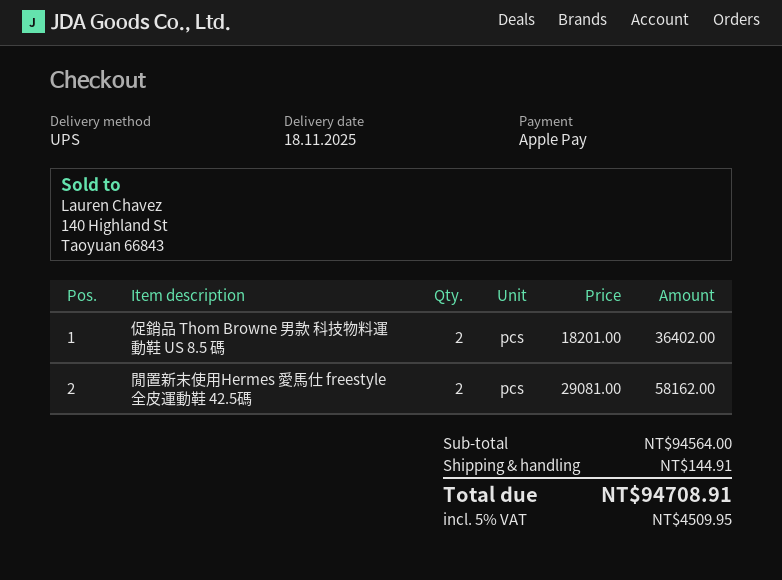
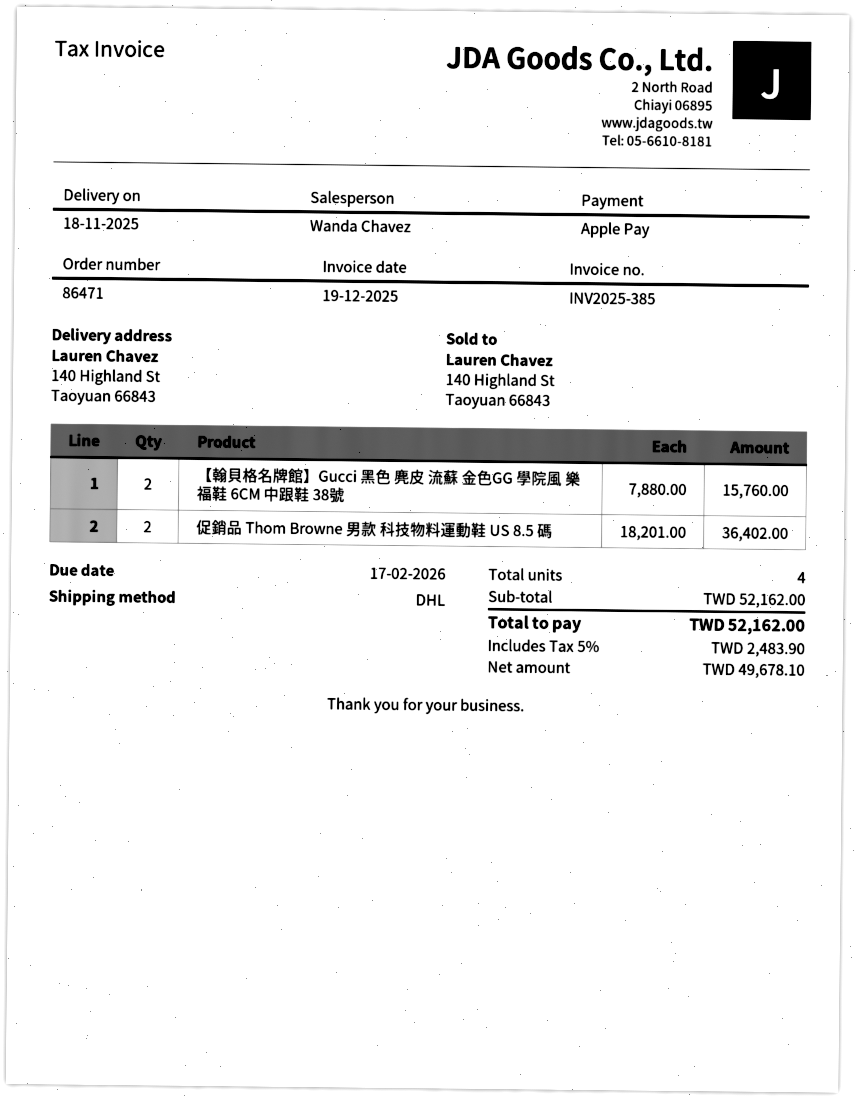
shipping method: UPS -> DHL
閒置新末使用Hermes 愛馬仕 freestyle全皮運動鞋 42.5碼: 2 x 29081.00 = 58162.00 -> none
【翰貝格名牌館】Gucci 黑色 麂皮 流蘇 金色GG 學院風 樂福鞋 6CM 中跟鞋 38號: none -> 2 x 7880.00 = 15760.00
subtotal: 94564.00 -> 52162.00
shipping: 144.91 -> none
tax: 5% = 4509.95 -> 5% = 2483.90
total: 94708.91 -> 52162.00

